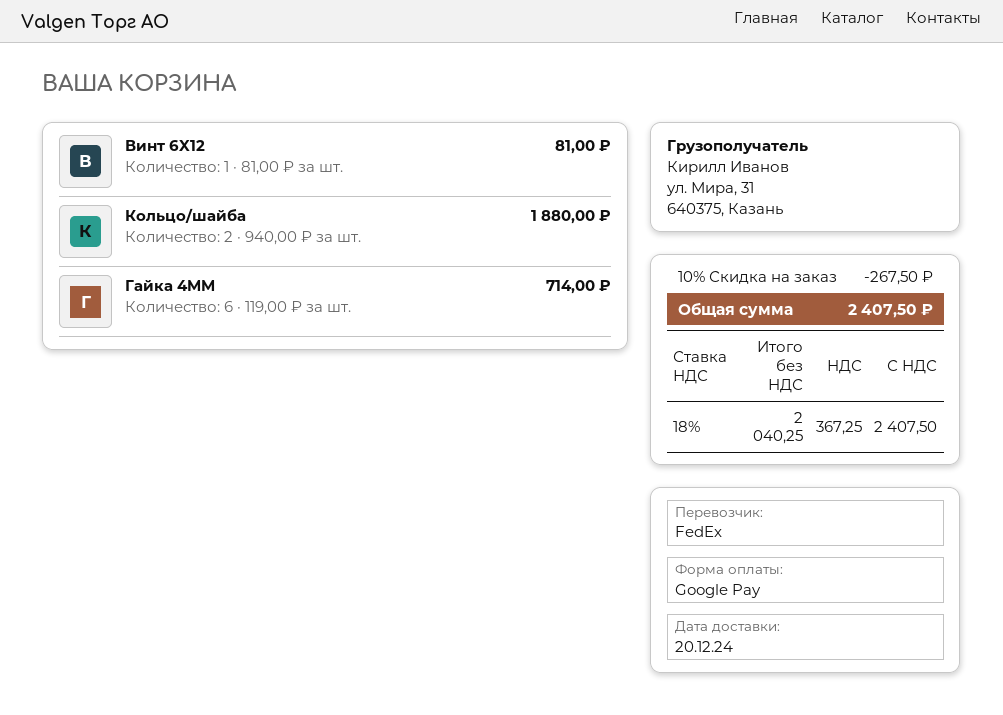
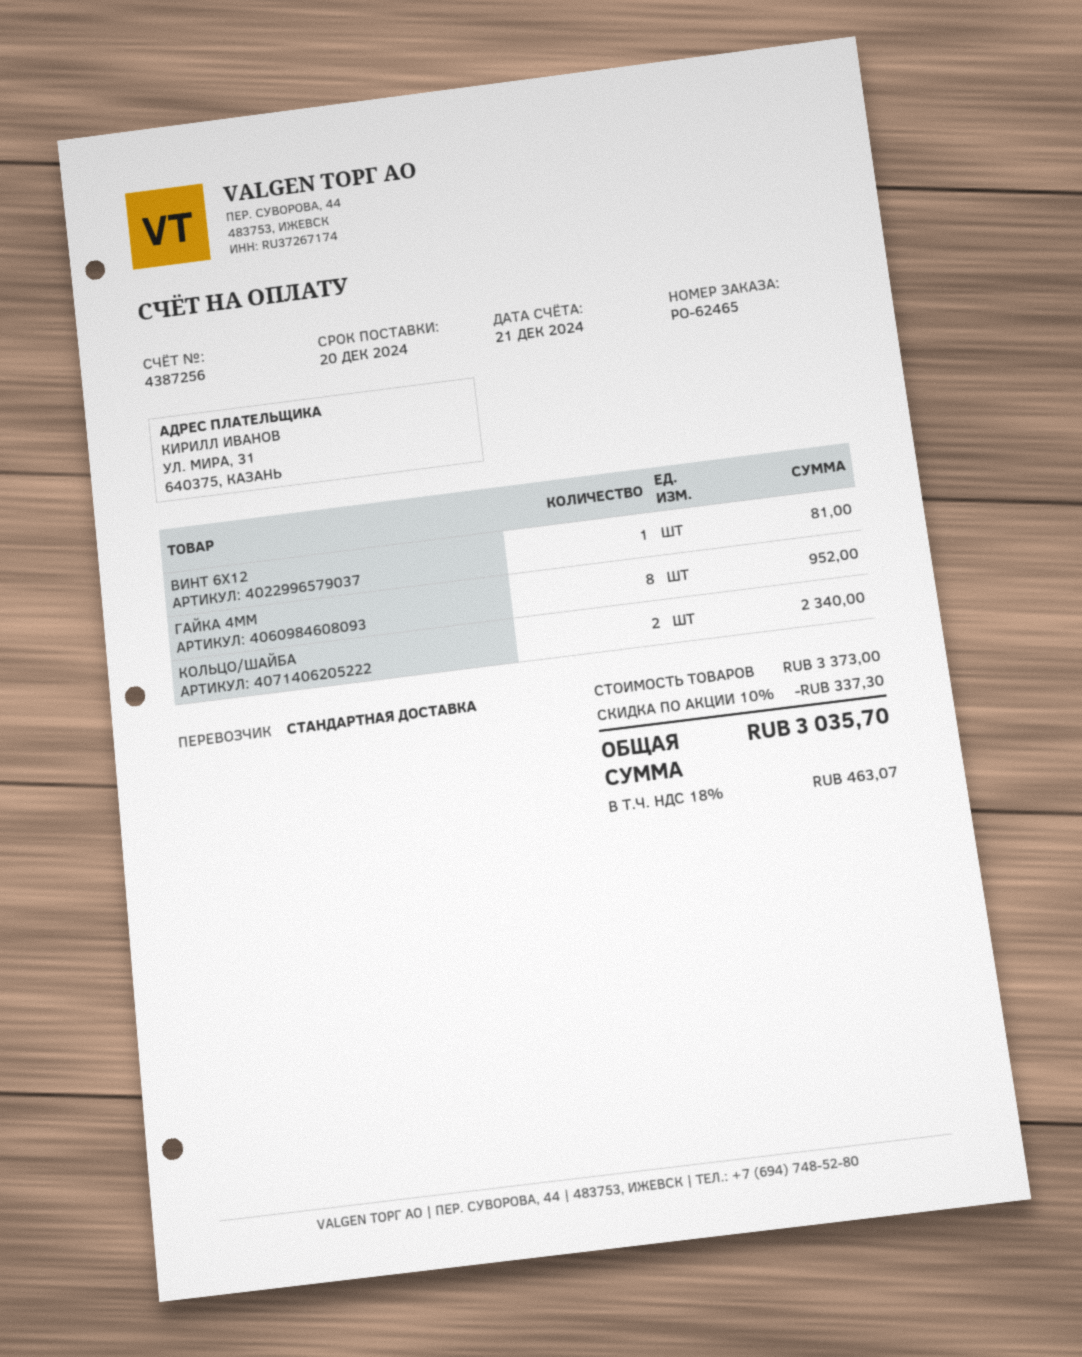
shipping method: FedEx -> standard
Кольцо/шайба: 2 for 1880.00 -> 2 for 2340.00
Гайка 4MM: 6 for 714.00 -> 8 for 952.00
discount: 10% = 267.50 -> 10% = 337.30
tax: 18% = 367.25 -> 18% = 463.07
total: 2407.50 -> 3035.70

